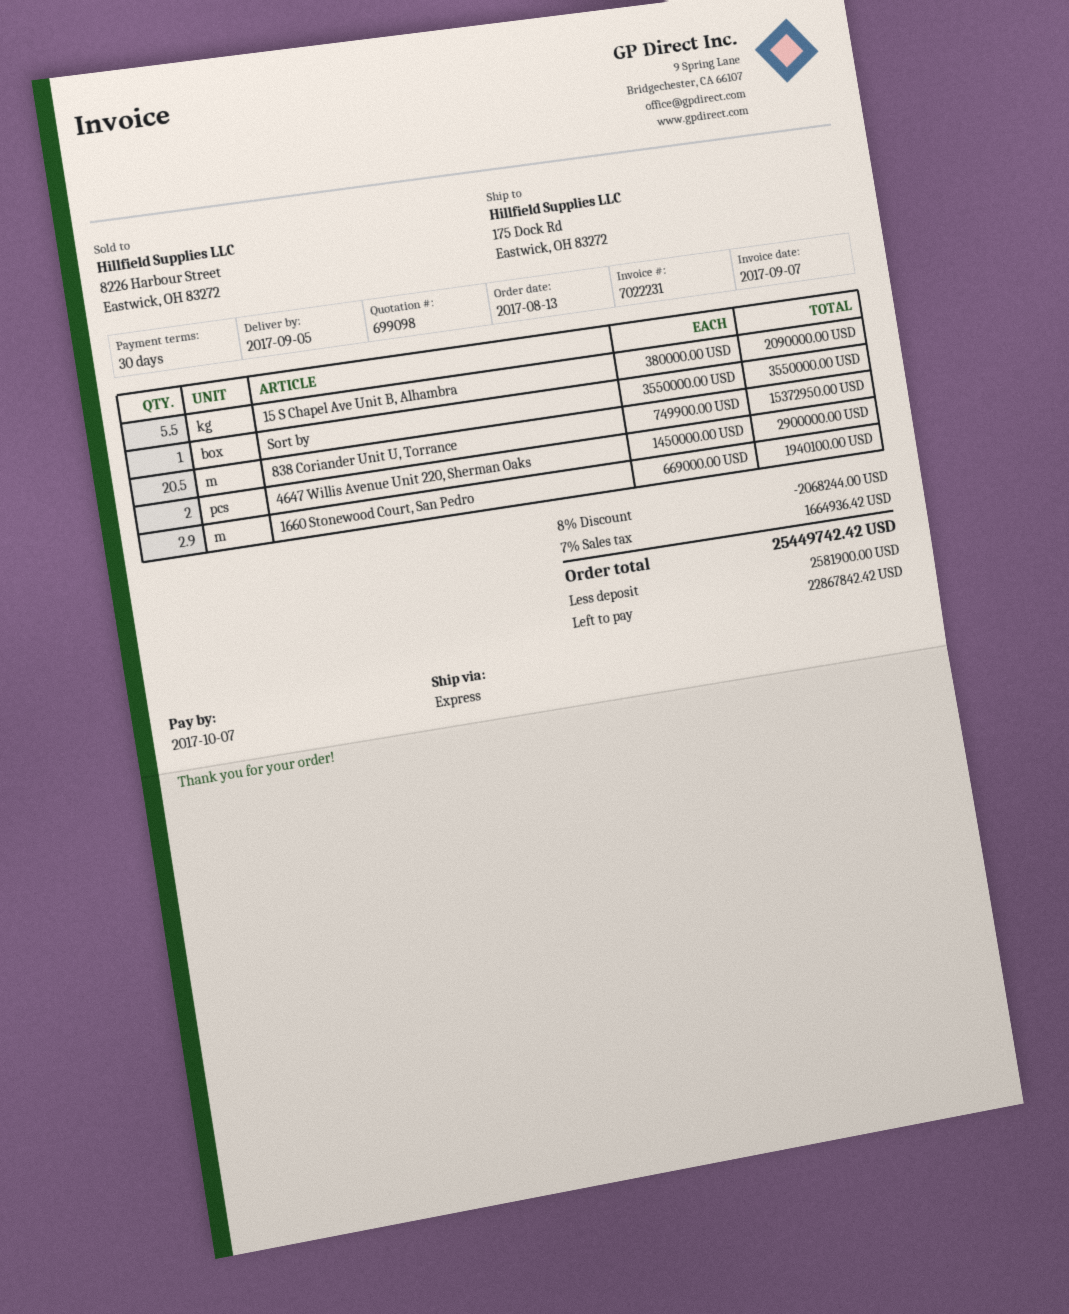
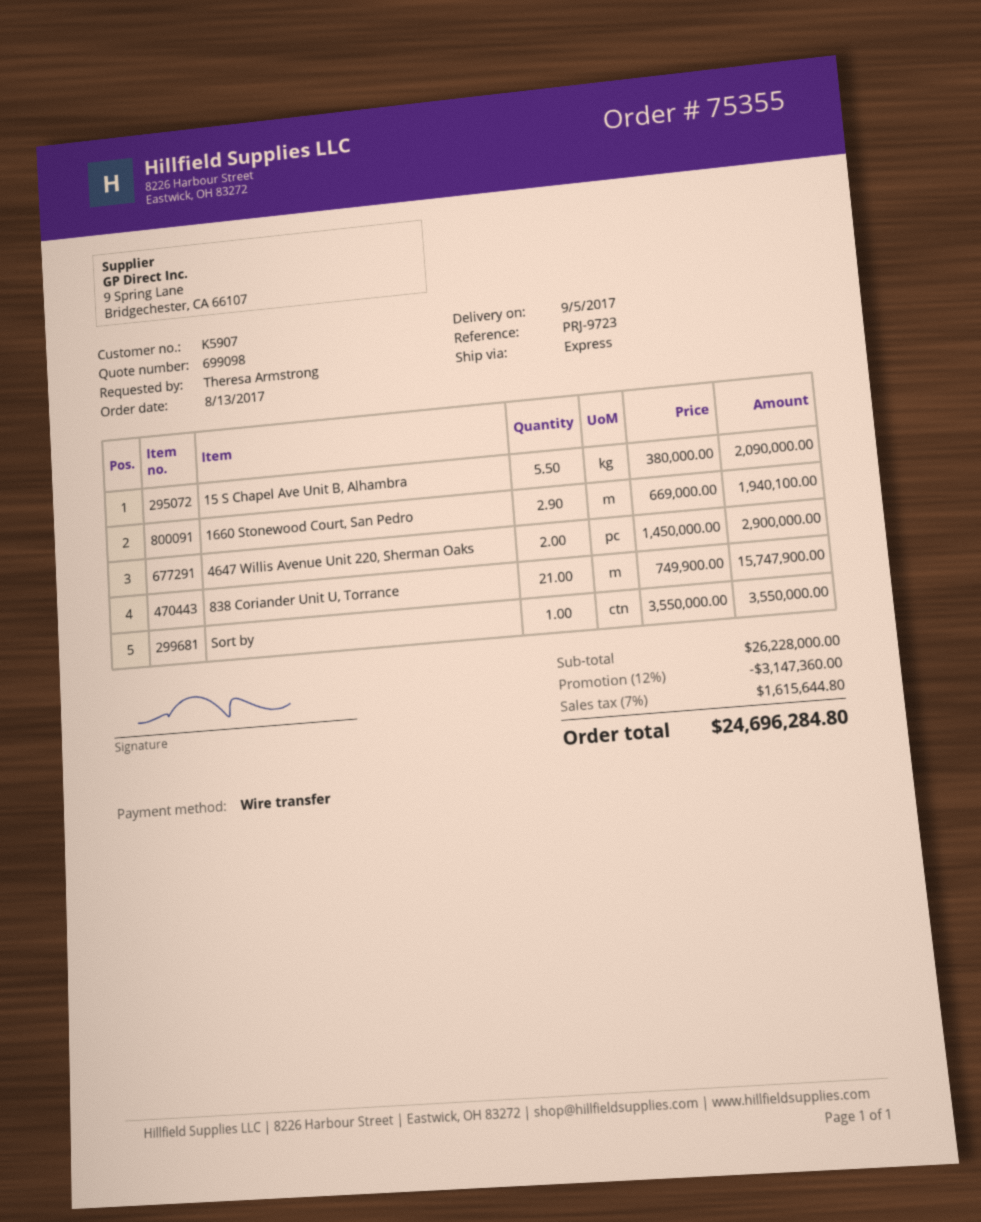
838 Coriander Unit U, Torrance: 20.5 x 749900.00 = 15372950.00 -> 21 x 749900.00 = 15747900.00
discount: 8% = 2068244.00 -> 12% = 3147360.00
tax: 7% = 1664936.42 -> 7% = 1615644.80
total: 25449742.42 -> 24696284.80

